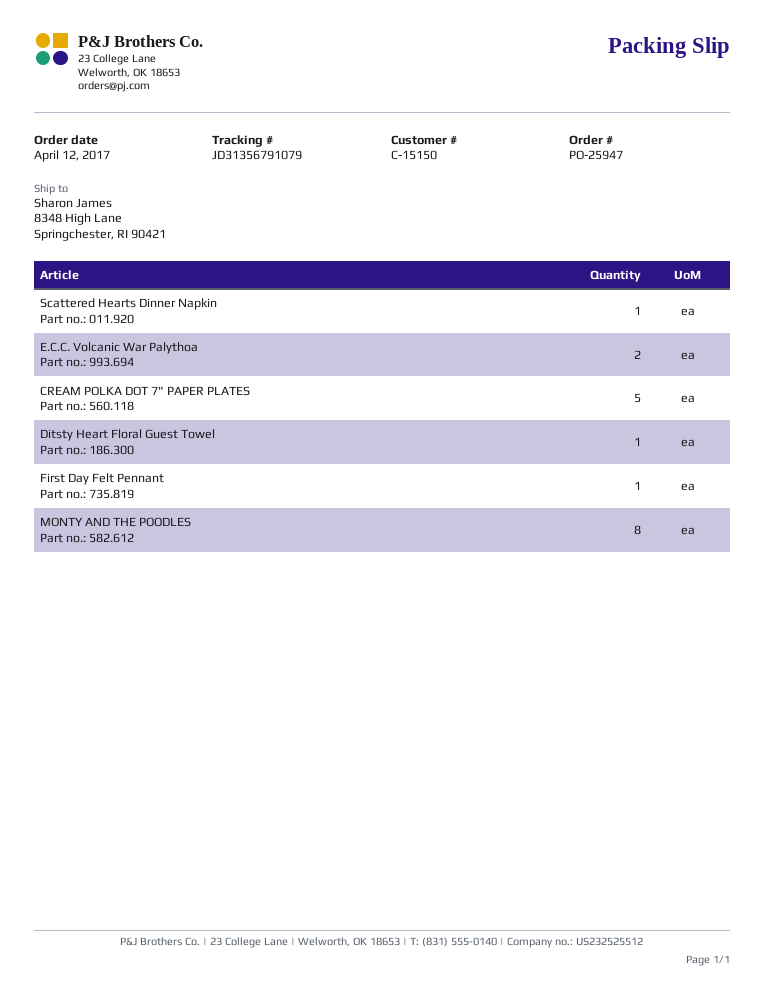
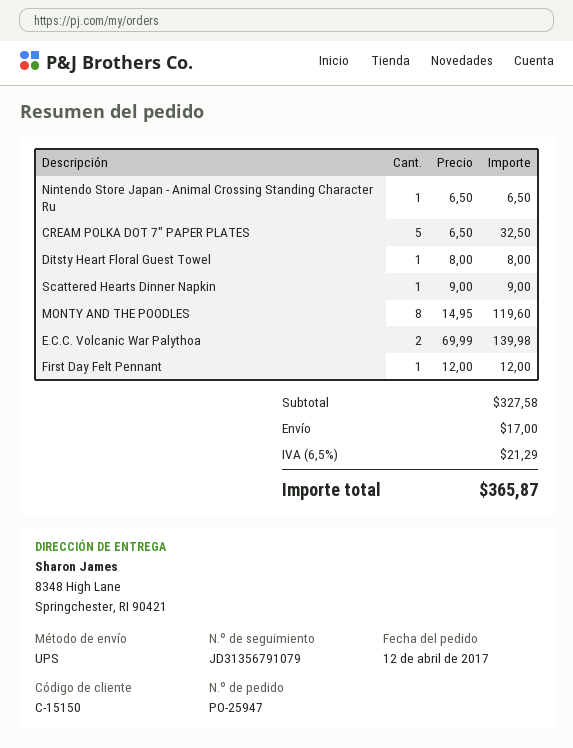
Nintendo Store Japan - Animal Crossing Standing Character Ru: none -> 1

